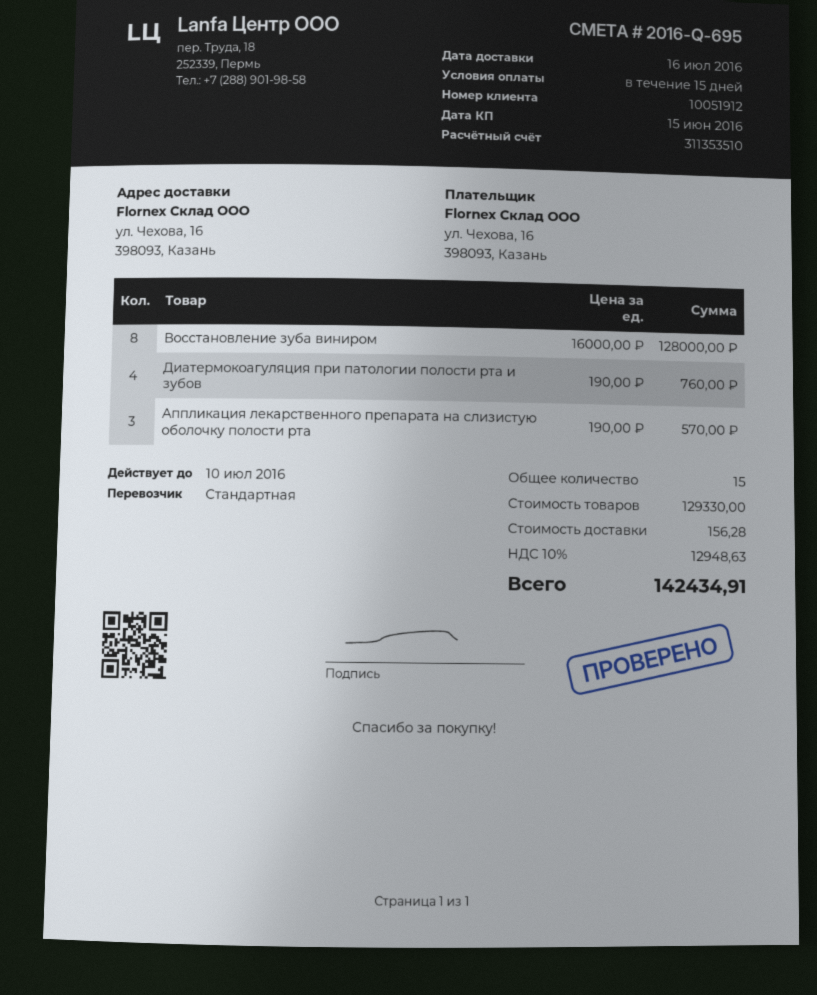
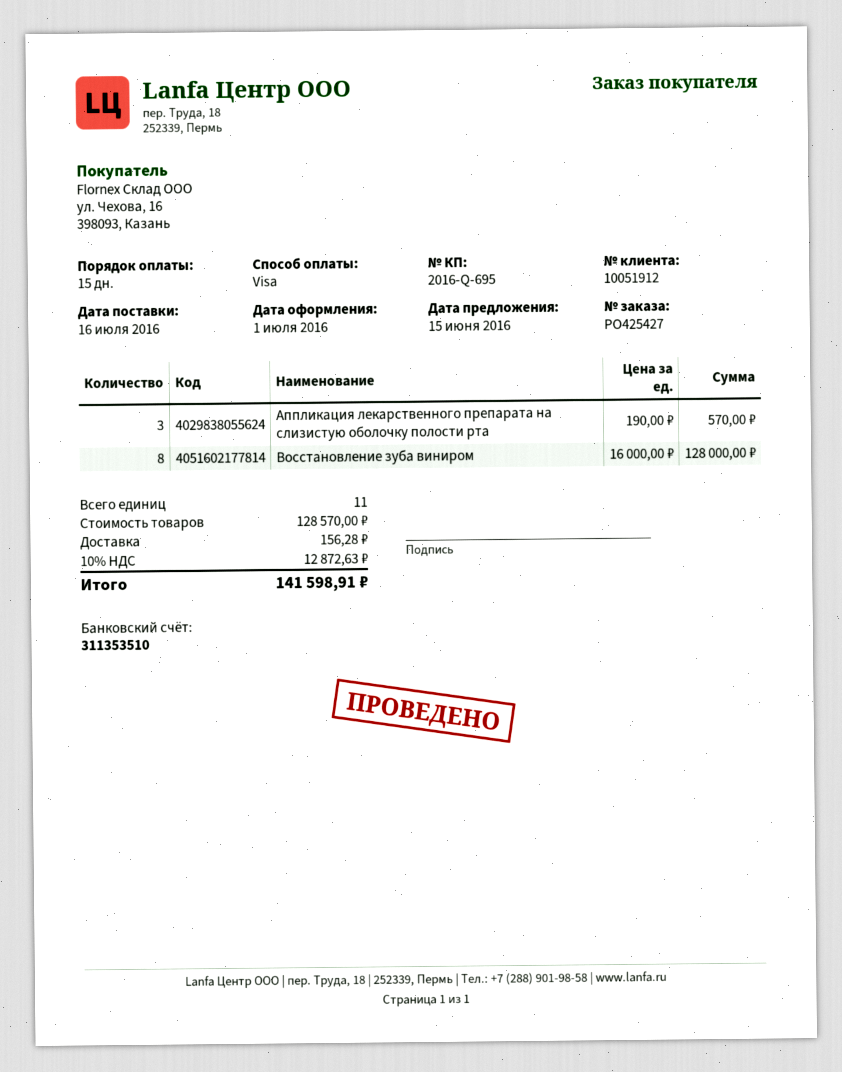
Диатермокоагуляция при патологии полости рта и зубов: 4 x 190.00 = 760.00 -> none
total quantity: 15 -> 11
subtotal: 129330.00 -> 128570.00
tax: 10% = 12948.63 -> 10% = 12872.63
total: 142434.91 -> 141598.91

